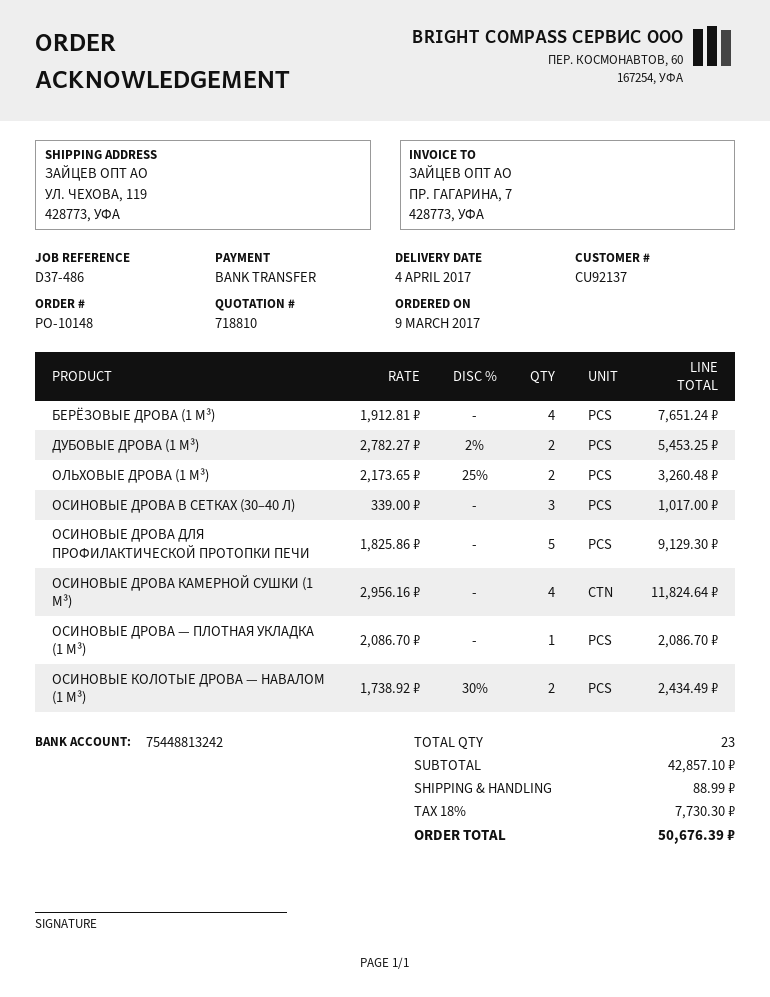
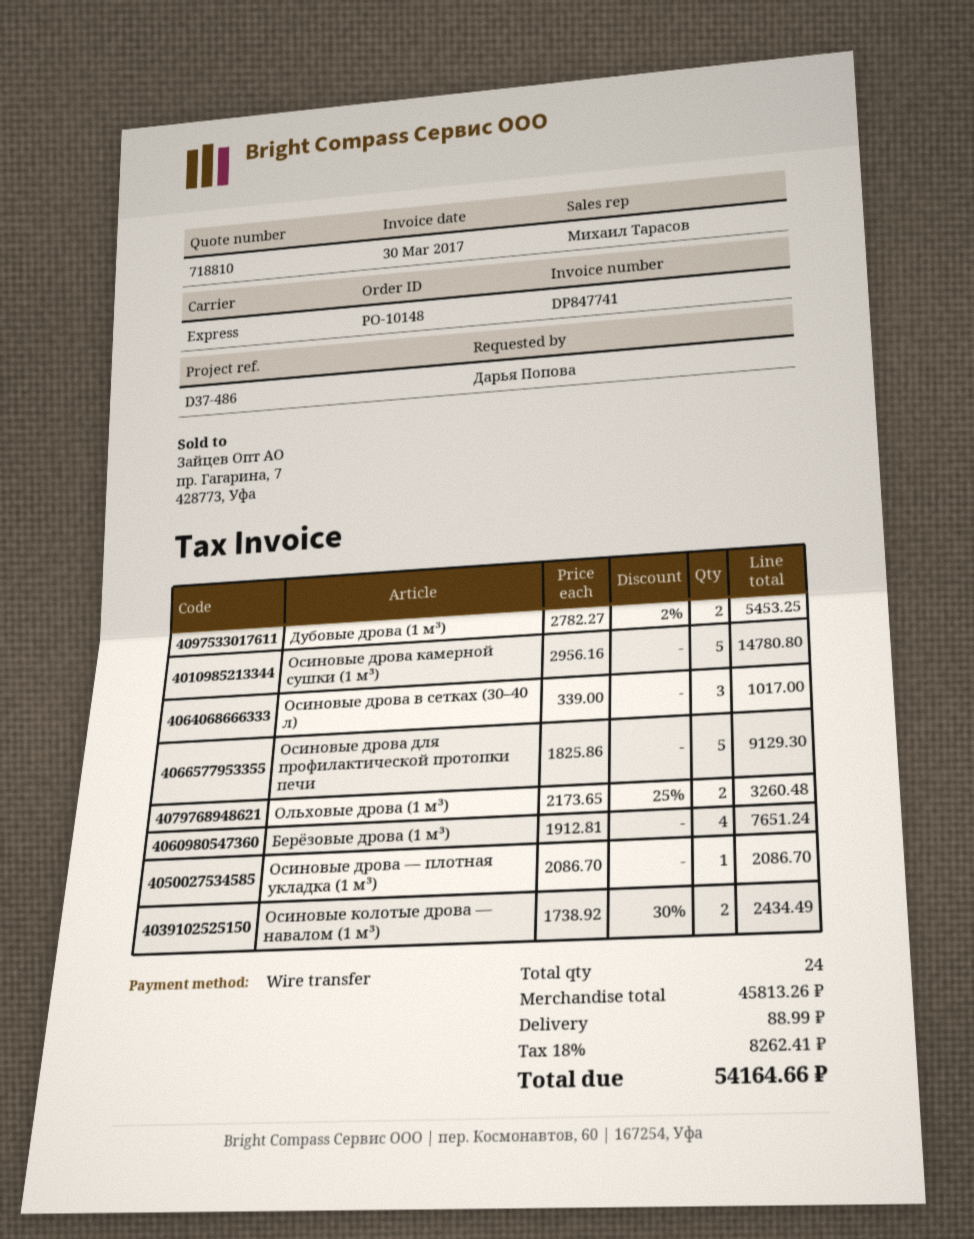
ОСИНОВЫЕ ДРОВА КАМЕРНОЙ СУШКИ (1 М³): 4 x 2956.16 = 11824.64 -> 5 x 2956.16 = 14780.80
total quantity: 23 -> 24
subtotal: 42857.10 -> 45813.26
tax: 18% = 7730.30 -> 18% = 8262.41
total: 50676.39 -> 54164.66

